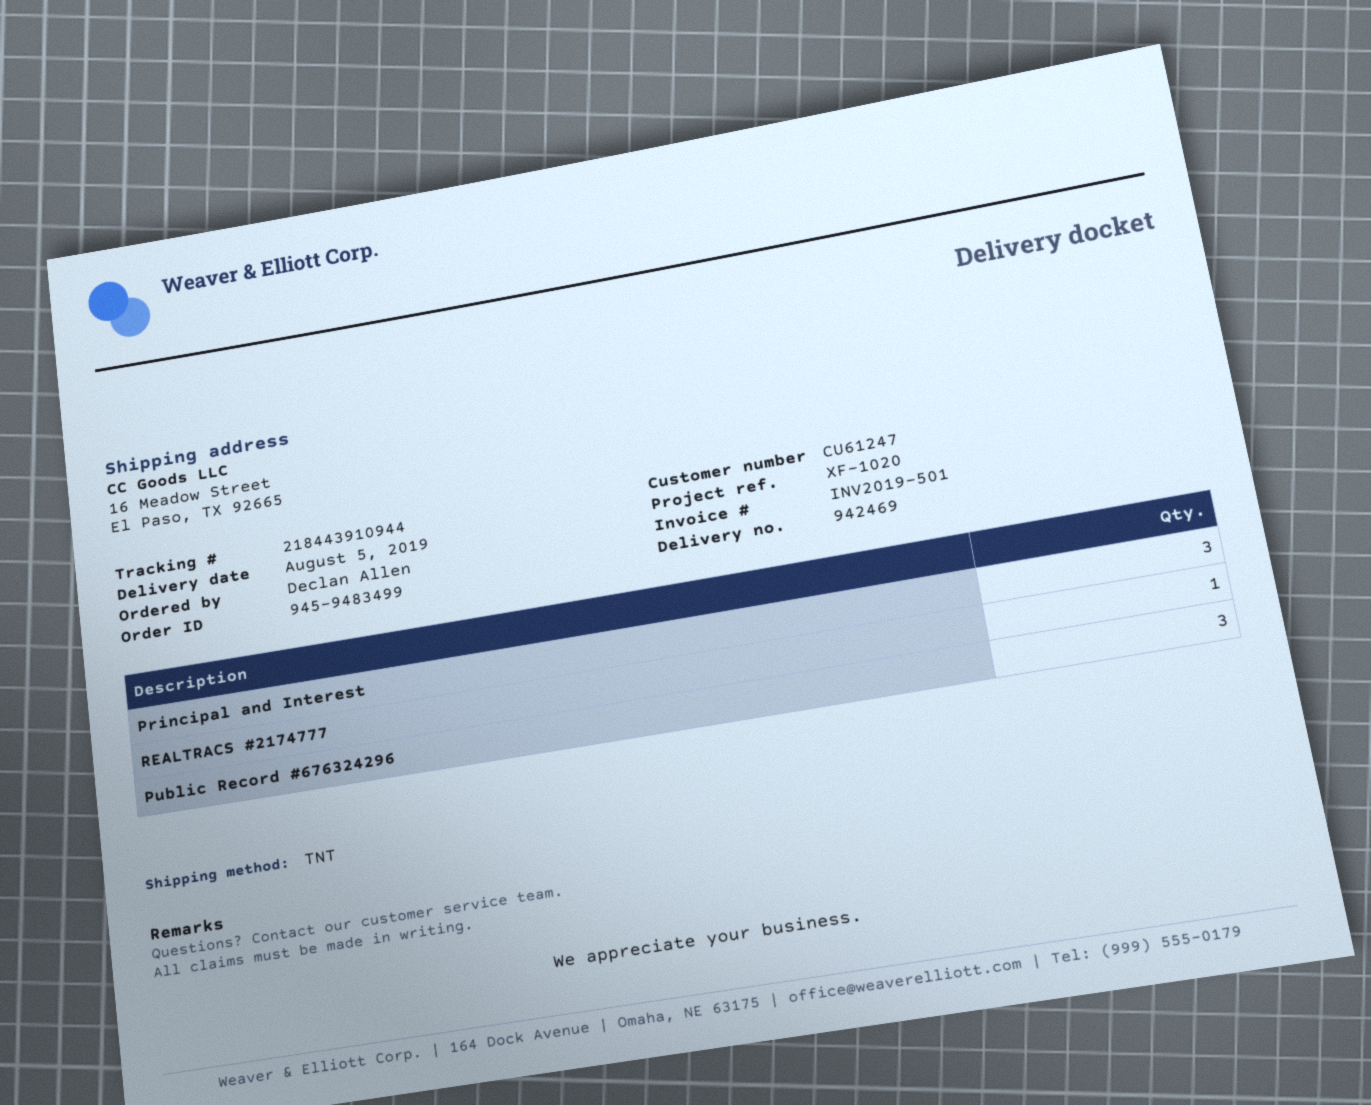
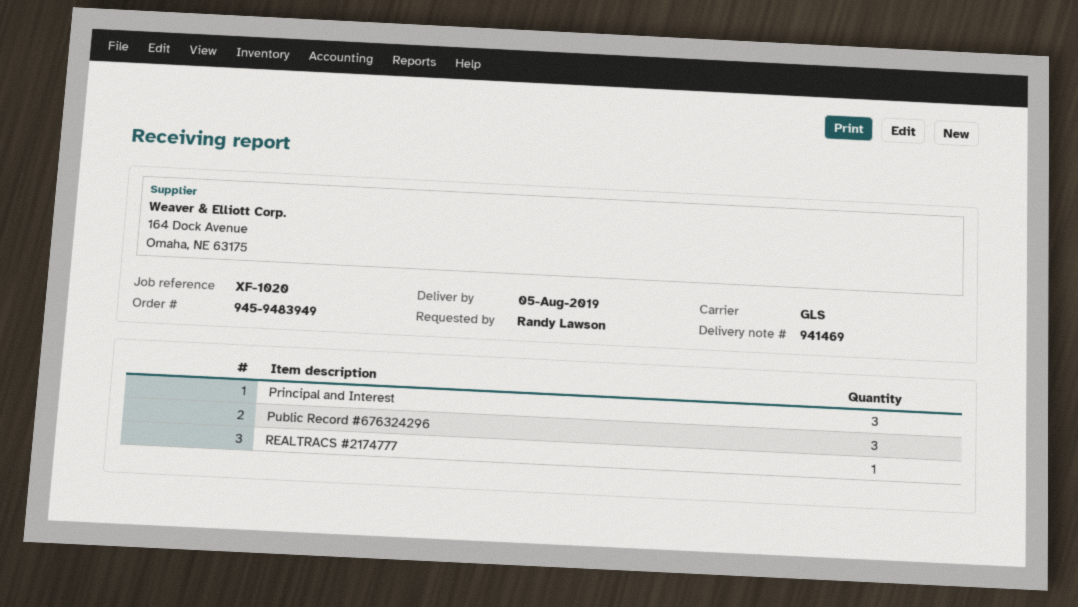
order number: 945-9483499 -> 945-9483949
delivery note number: 942469 -> 941469
ordered by: Declan Allen -> Randy Lawson
shipping method: TNT -> GLS

